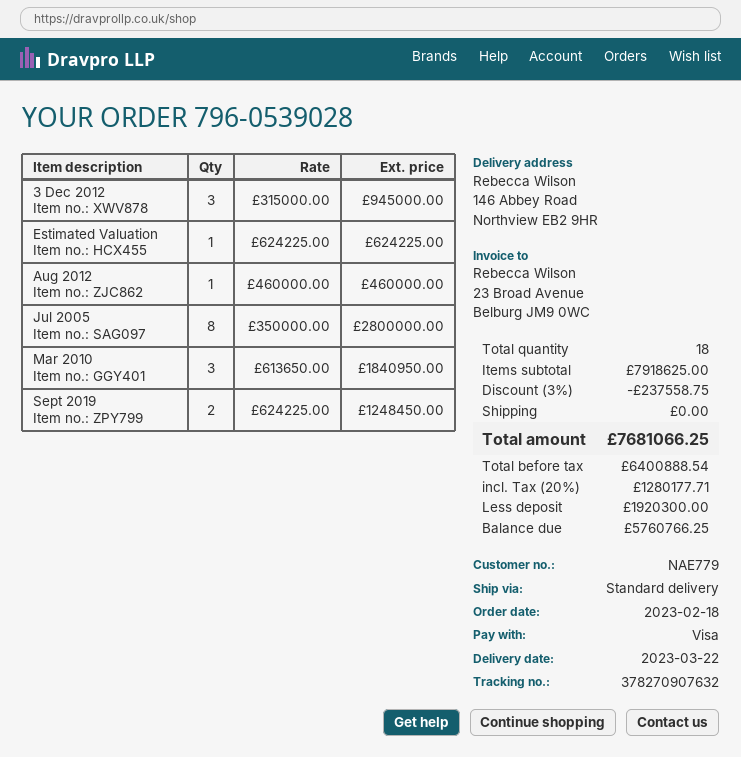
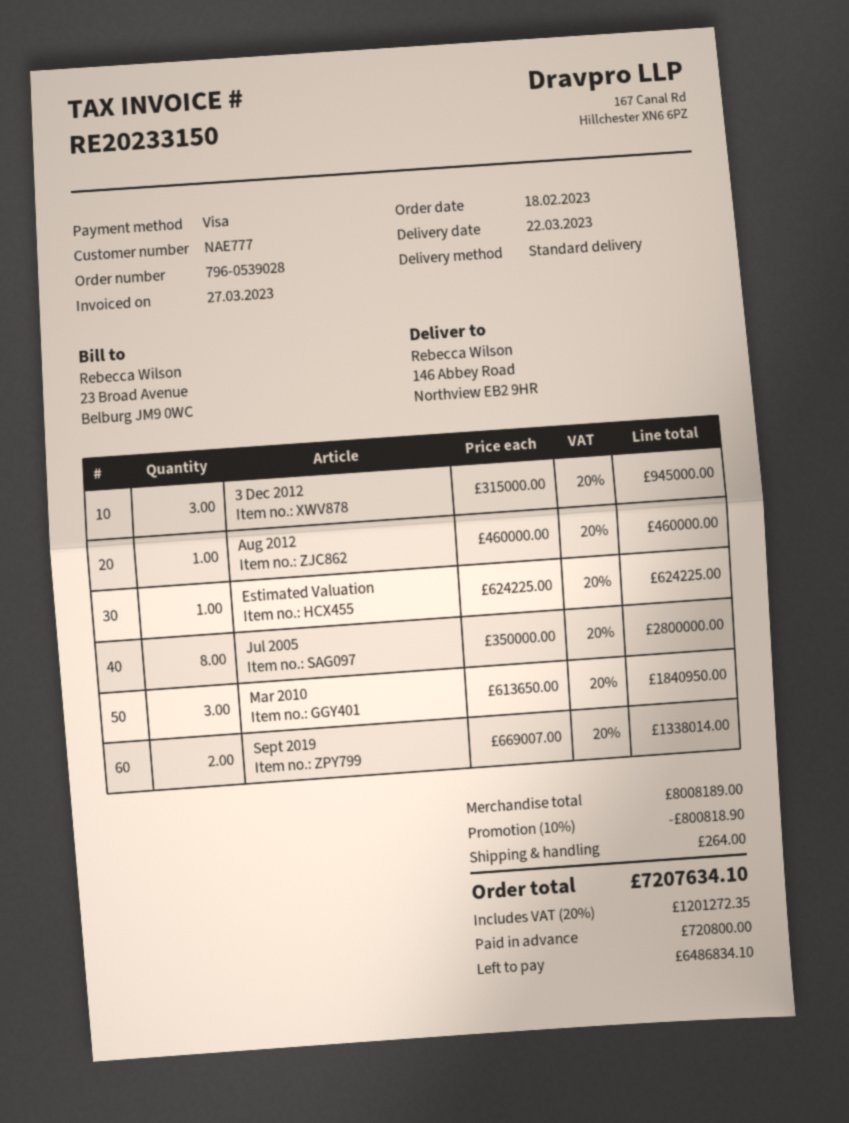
customer number: NAE779 -> NAE777
Sept 2019: 2 x 624225.00 = 1248450.00 -> 2 x 669007.00 = 1338014.00
subtotal: 7918625.00 -> 8008189.00
discount: 3% = 237558.75 -> 10% = 800818.90
shipping: 0.00 -> 264.00
tax: 20% = 1280177.71 -> 20% = 1201272.35
total: 7681066.25 -> 7207634.10
deposit: 1920300.00 -> 720800.00
balance: 5760766.25 -> 6486834.10

